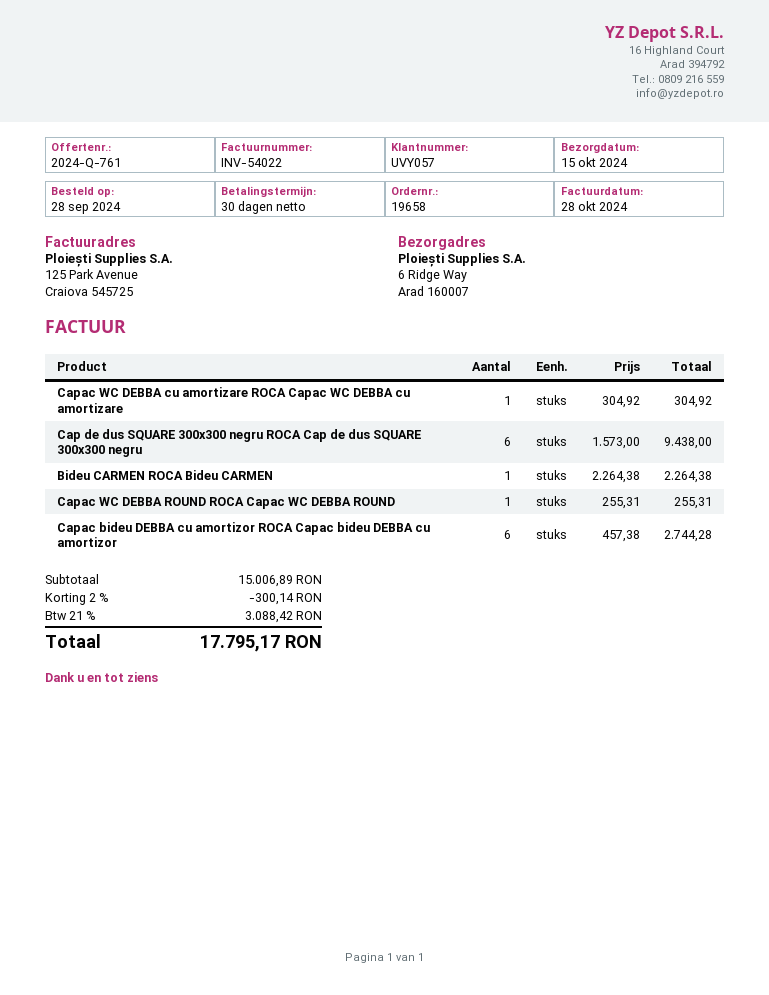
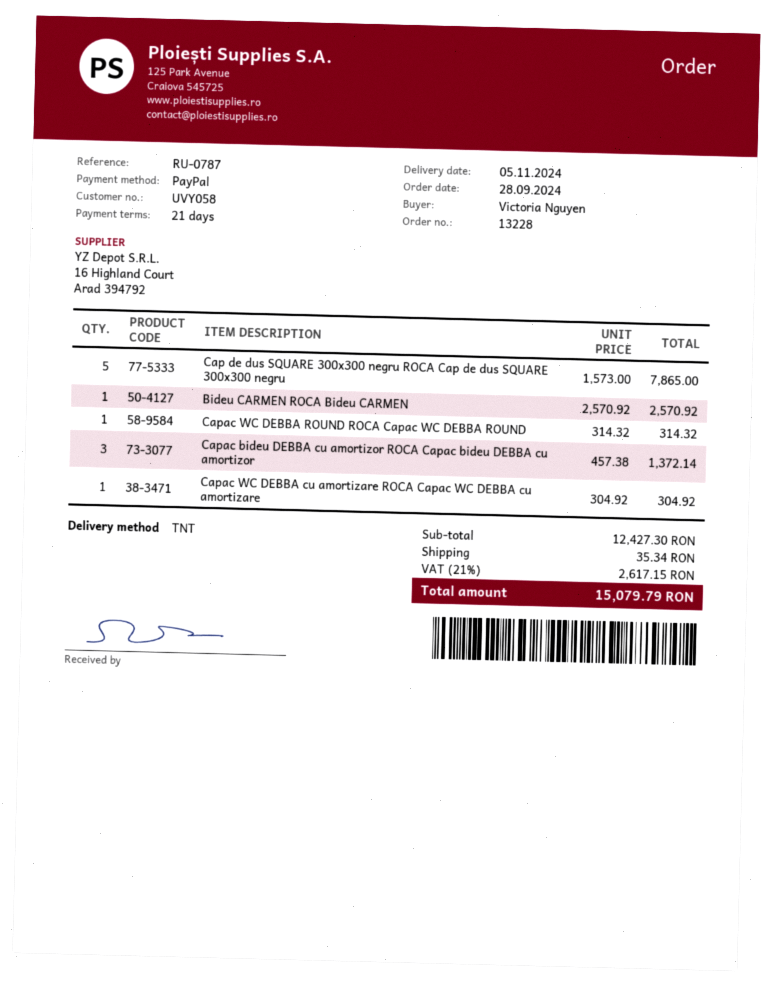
order number: 19658 -> 13228
delivery date: 2024-10-15 -> 2024-11-05
payment terms: 30 days -> 21 days
customer number: UVY057 -> UVY058
Cap de dus SQUARE 300x300 negru ROCA Cap de dus SQUARE 300x300 negru: 6 x 1573.00 = 9438.00 -> 5 x 1573.00 = 7865.00
Bideu CARMEN ROCA Bideu CARMEN: 1 x 2264.38 = 2264.38 -> 1 x 2570.92 = 2570.92
Capac WC DEBBA ROUND ROCA Capac WC DEBBA ROUND: 1 x 255.31 = 255.31 -> 1 x 314.32 = 314.32
Capac bideu DEBBA cu amortizor ROCA Capac bideu DEBBA cu amortizor: 6 x 457.38 = 2744.28 -> 3 x 457.38 = 1372.14
subtotal: 15006.89 -> 12427.30
discount: 2% = 300.14 -> none
shipping: none -> 35.34
tax: 21% = 3088.42 -> 21% = 2617.15
total: 17795.17 -> 15079.79

